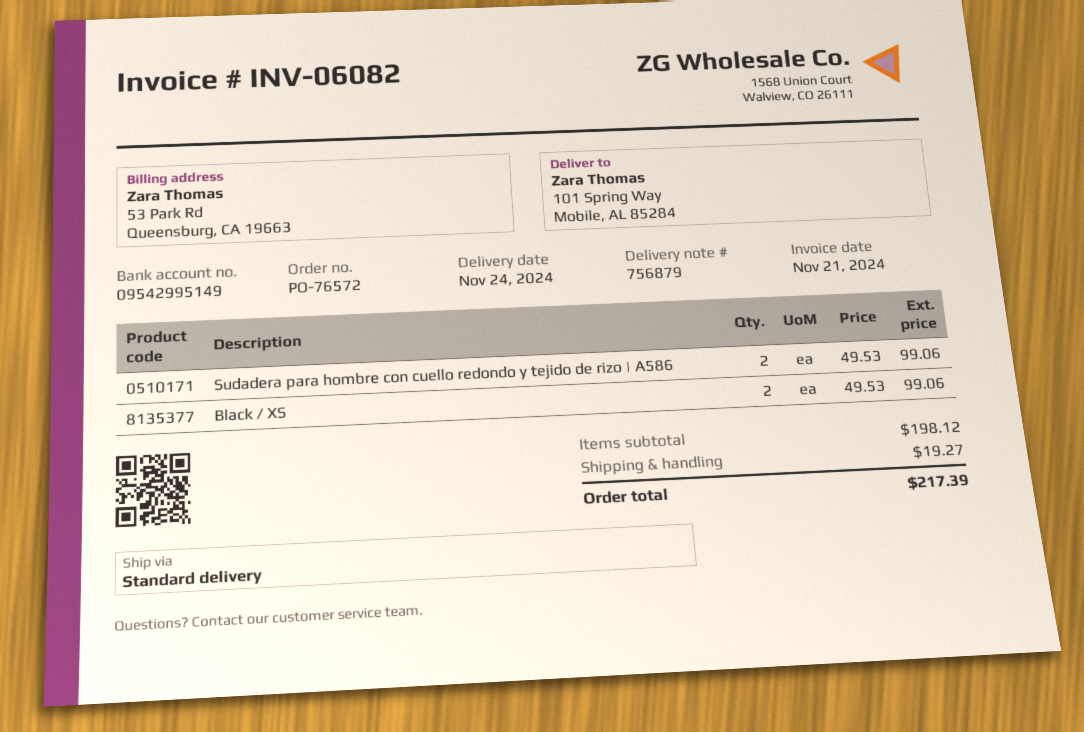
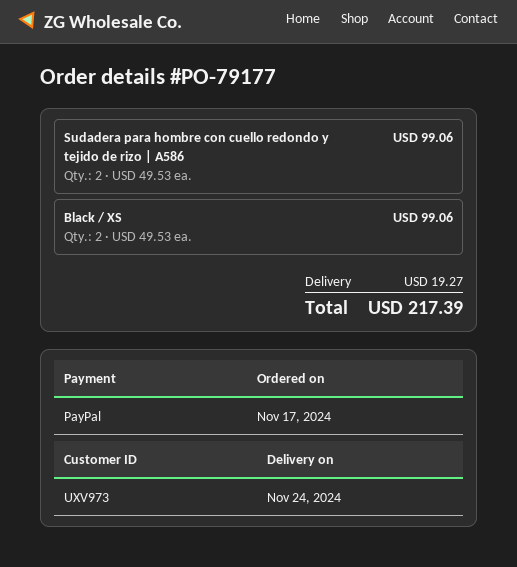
order number: PO-76572 -> PO-79177

